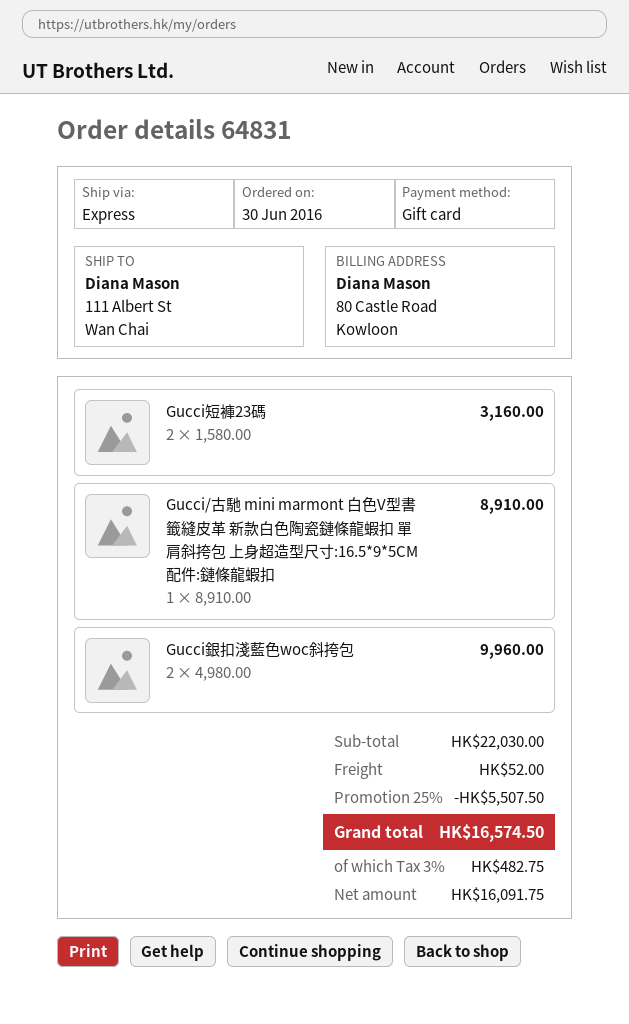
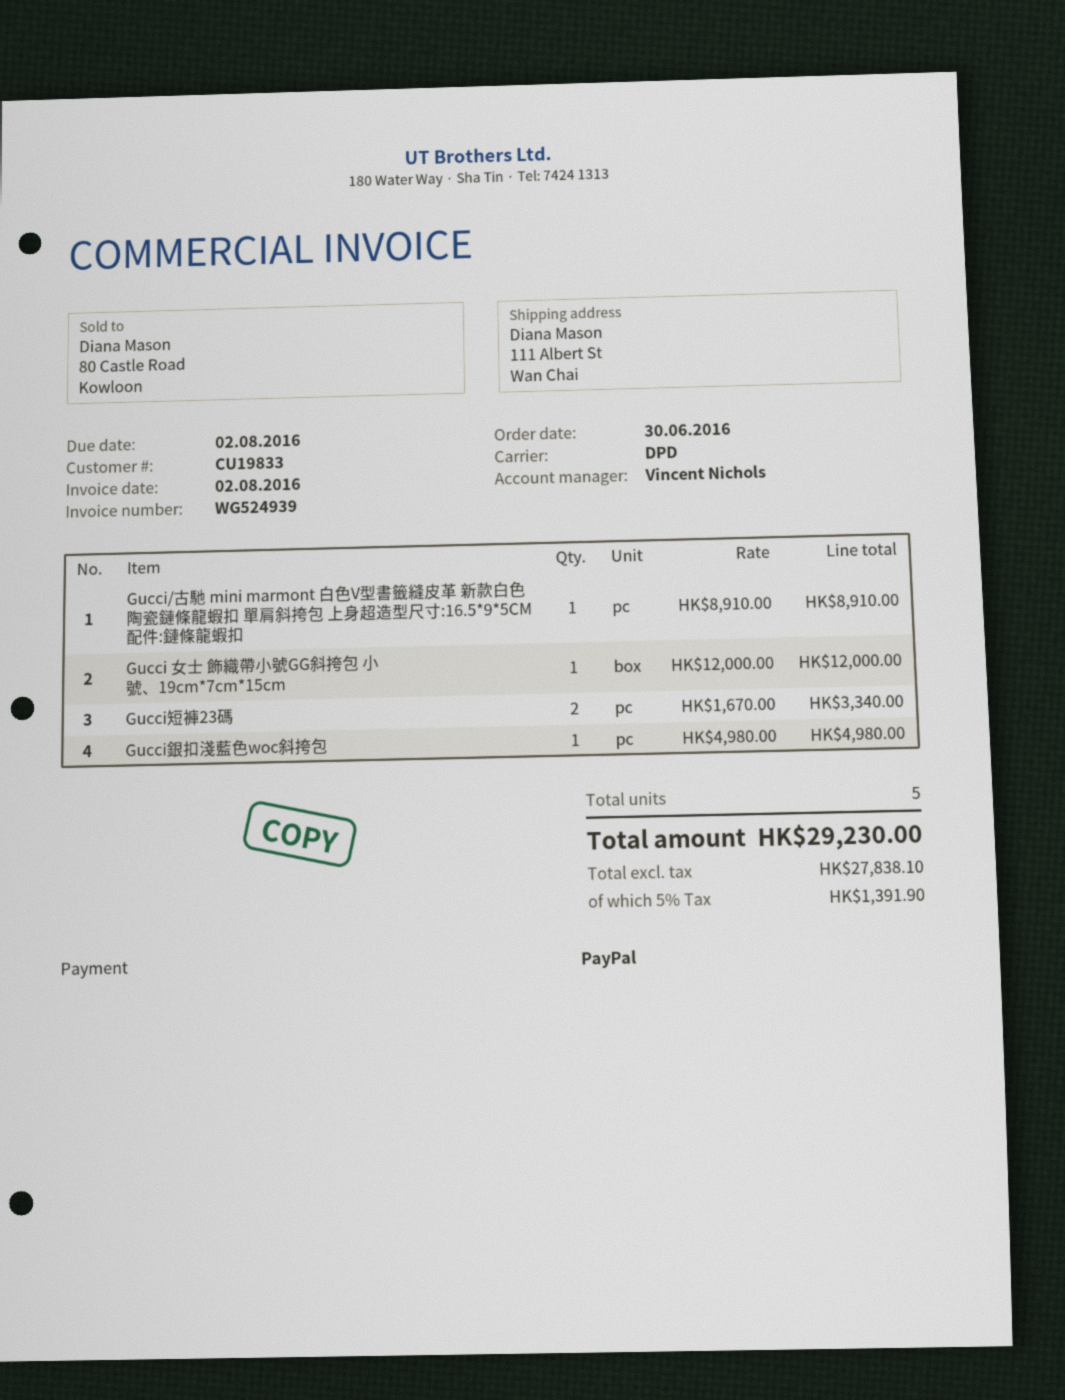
payment method: gift card -> PayPal
shipping method: express -> DPD
Gucci短褲23碼: 2 x 1580.00 = 3160.00 -> 2 x 1670.00 = 3340.00
Gucci銀扣淺藍色woc斜挎包: 2 x 4980.00 = 9960.00 -> 1 x 4980.00 = 4980.00
Gucci 女士 飾織帶小號GG斜挎包 小號、19cm*7cm*15cm: none -> 1 x 12000.00 = 12000.00
discount: 25% = 5507.50 -> none
shipping: 52.00 -> none
net: 16091.75 -> 27838.10
tax: 3% = 482.75 -> 5% = 1391.90
total: 16574.50 -> 29230.00

